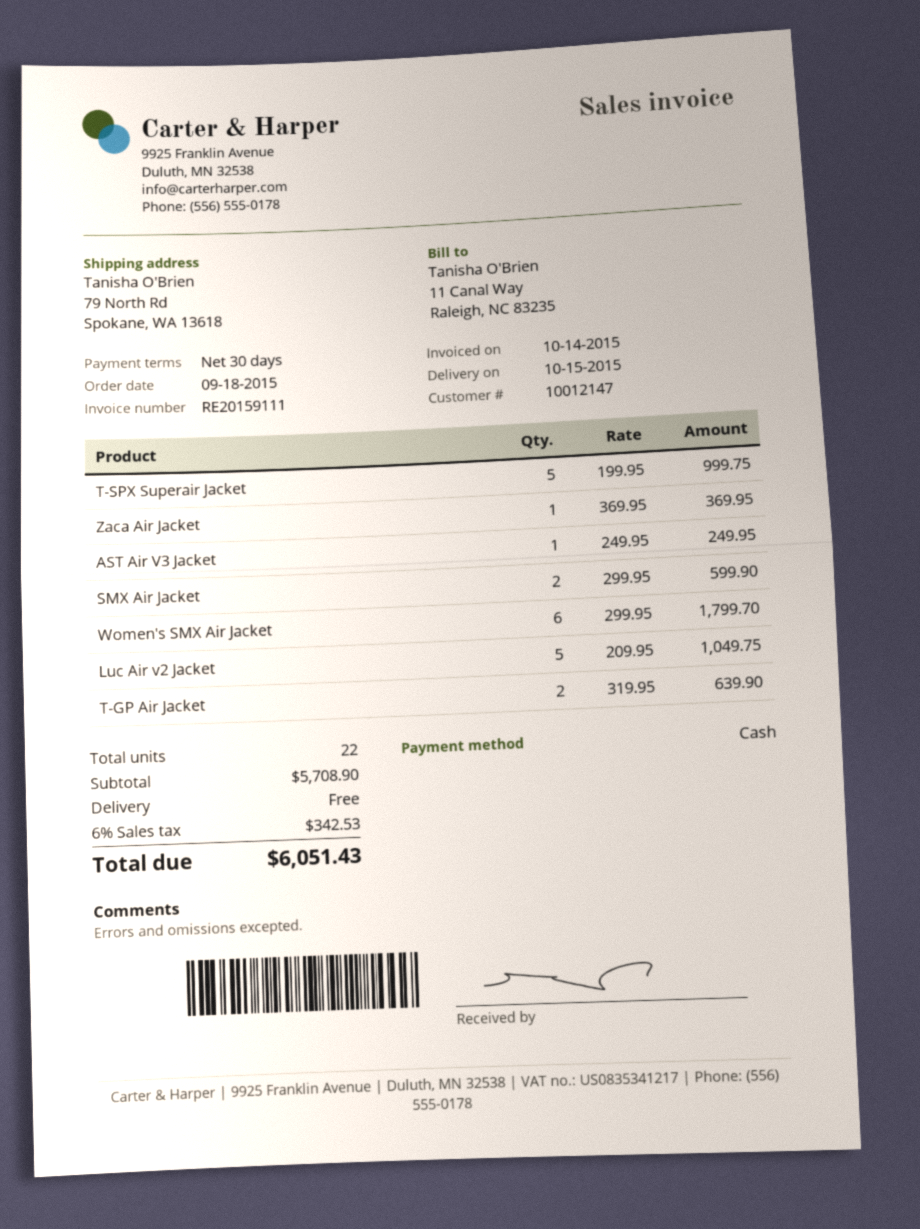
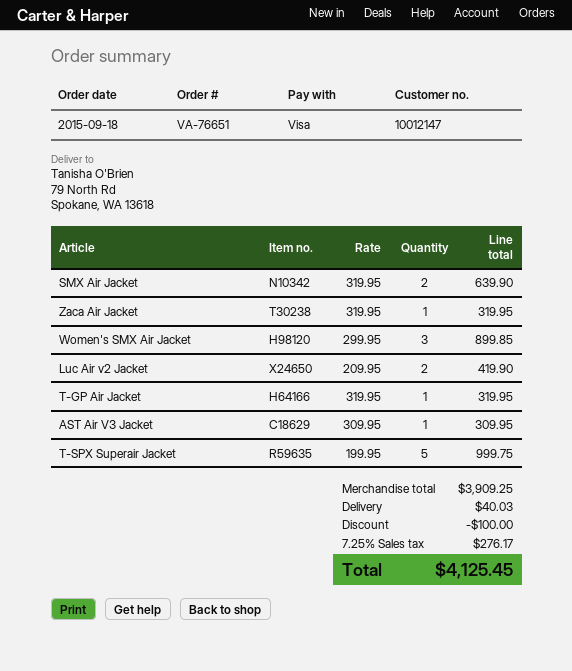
payment method: cash -> Visa
Zaca Air Jacket: 1 x 369.95 = 369.95 -> 1 x 319.95 = 319.95
AST Air V3 Jacket: 1 x 249.95 = 249.95 -> 1 x 309.95 = 309.95
SMX Air Jacket: 2 x 299.95 = 599.90 -> 2 x 319.95 = 639.90
Women's SMX Air Jacket: 6 x 299.95 = 1799.70 -> 3 x 299.95 = 899.85
Luc Air v2 Jacket: 5 x 209.95 = 1049.75 -> 2 x 209.95 = 419.90
T-GP Air Jacket: 2 x 319.95 = 639.90 -> 1 x 319.95 = 319.95
subtotal: 5708.90 -> 3909.25
discount: none -> 100.00
shipping: 0.00 -> 40.03
tax: 6% = 342.53 -> 7.25% = 276.17
total: 6051.43 -> 4125.45

